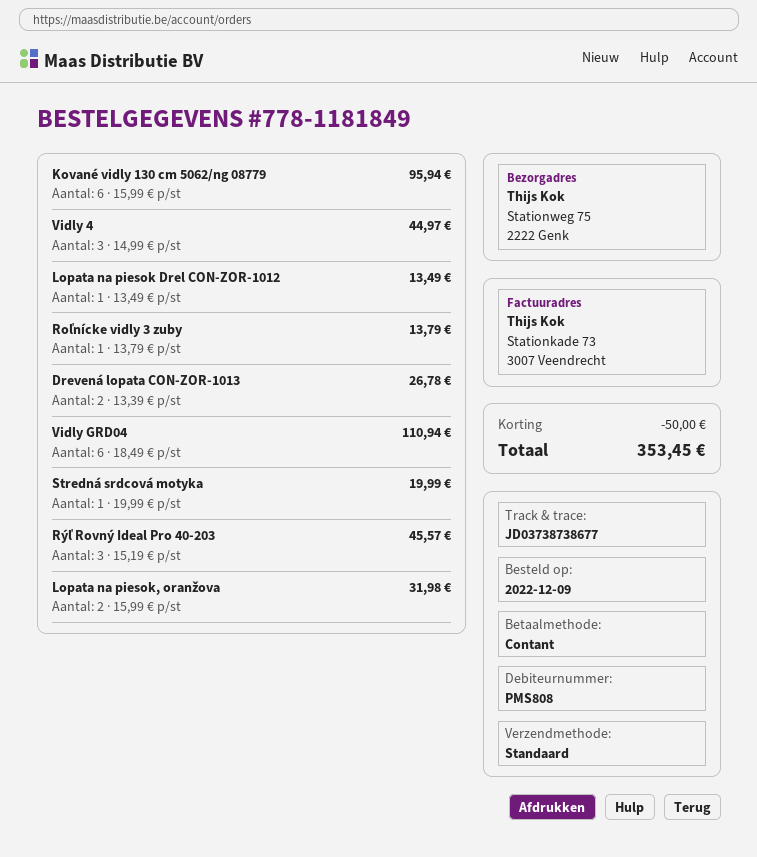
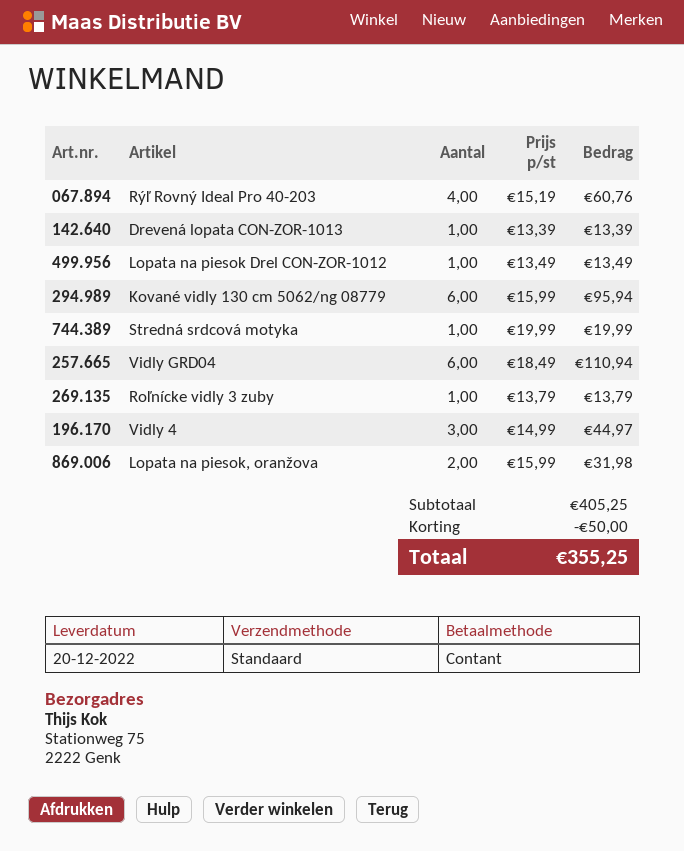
Drevená lopata CON-ZOR-1013: 2 x 13.39 = 26.78 -> 1 x 13.39 = 13.39
Rýľ Rovný Ideal Pro 40-203: 3 x 15.19 = 45.57 -> 4 x 15.19 = 60.76
total: 353.45 -> 355.25

